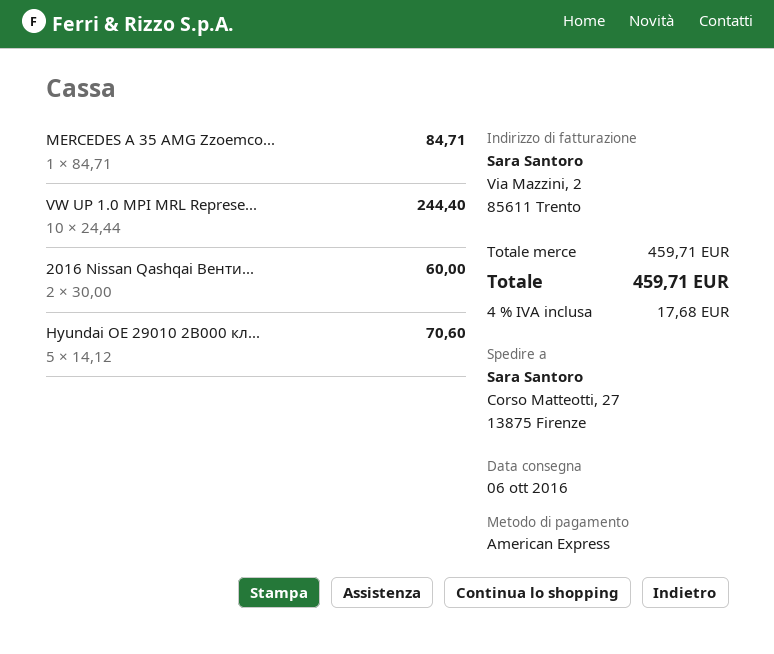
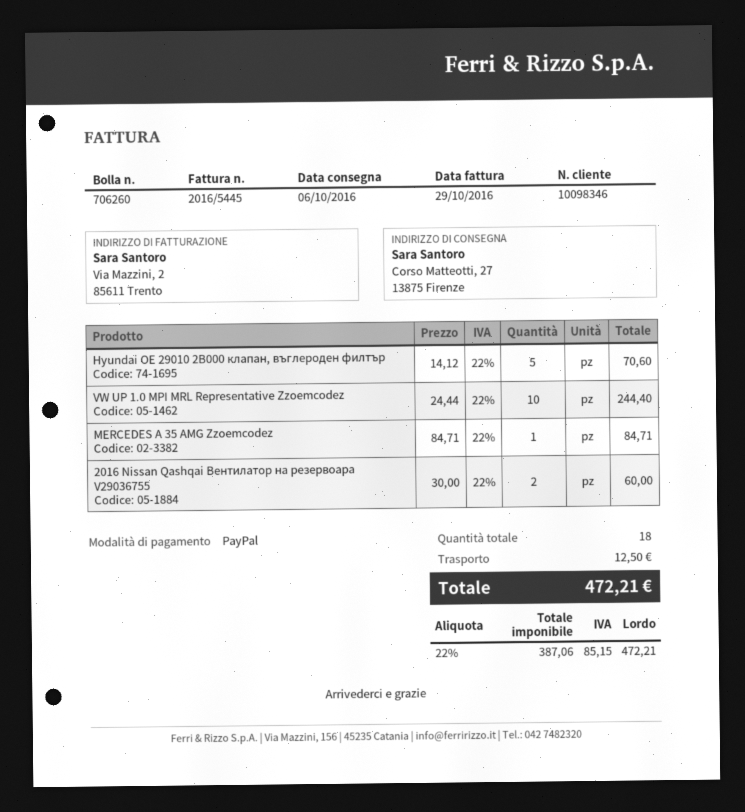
payment method: American Express -> PayPal
shipping: none -> 12.50
tax: 4% = 17.68 -> 22% = 85.15
total: 459.71 -> 472.21

